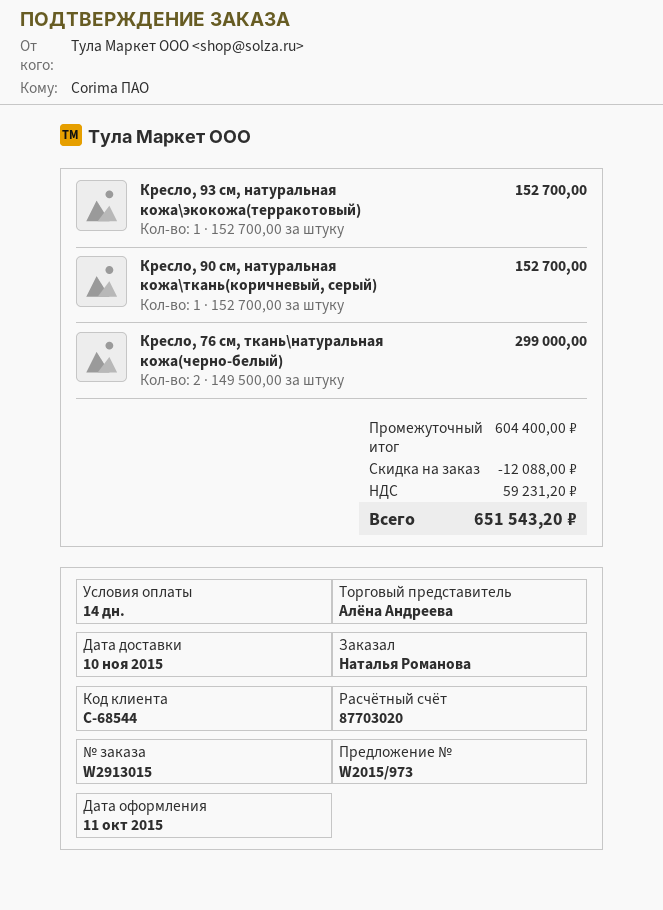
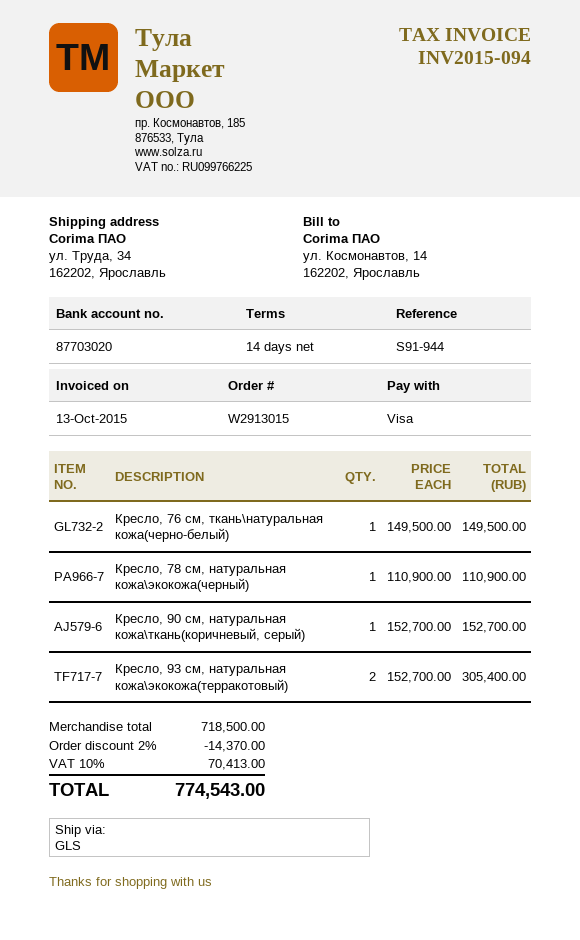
Кресло, 93 см, натуральная кожа\экокожа(терракотовый): 1 x 152700.00 = 152700.00 -> 2 x 152700.00 = 305400.00
Кресло, 76 см, ткань\натуральная кожа(черно-белый): 2 x 149500.00 = 299000.00 -> 1 x 149500.00 = 149500.00
Кресло, 78 см, натуральная кожа\экокожа(черный): none -> 1 x 110900.00 = 110900.00
subtotal: 604400.00 -> 718500.00
discount: 12088.00 -> 14370.00
tax: 59231.20 -> 70413.00
total: 651543.20 -> 774543.00

